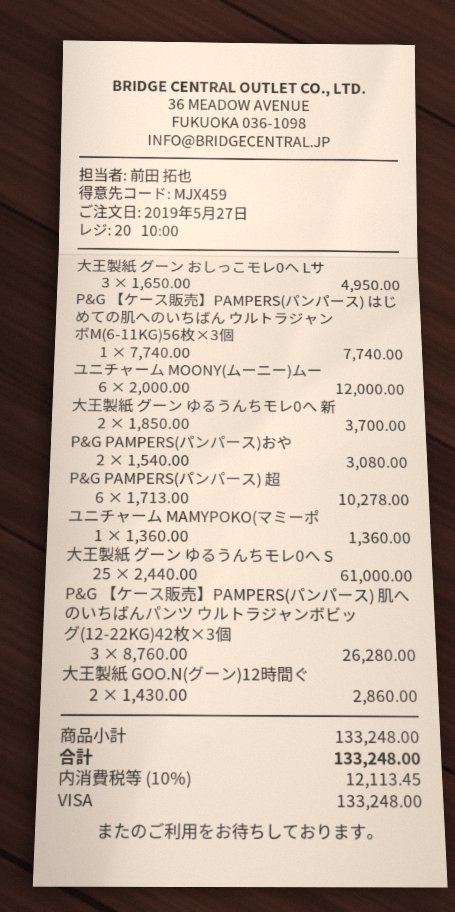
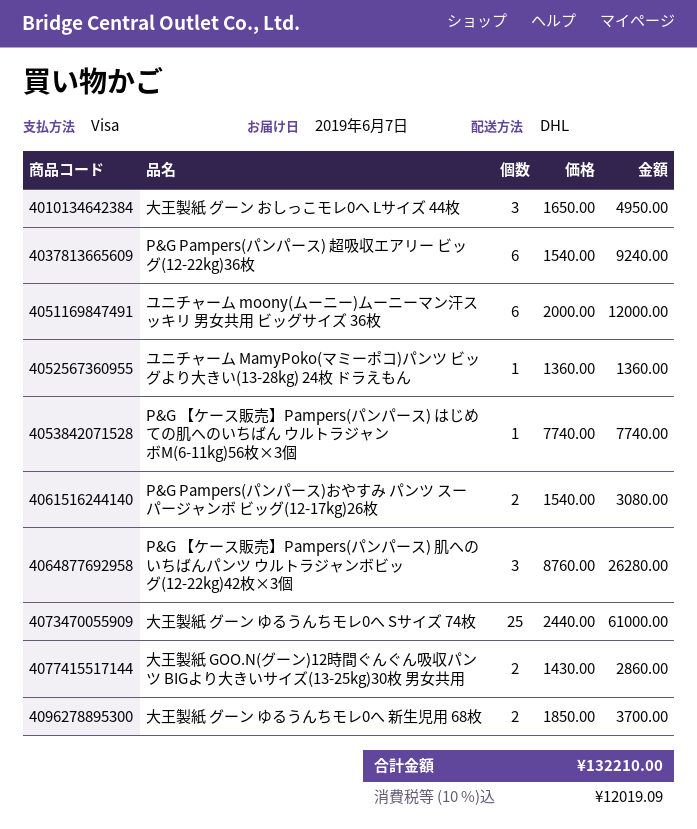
P&G PAMPERS(パンパース) 超: 6 x 1713.00 = 10278.00 -> 6 x 1540.00 = 9240.00
tax: 10% = 12113.45 -> 10% = 12019.09
total: 133248.00 -> 132210.00

